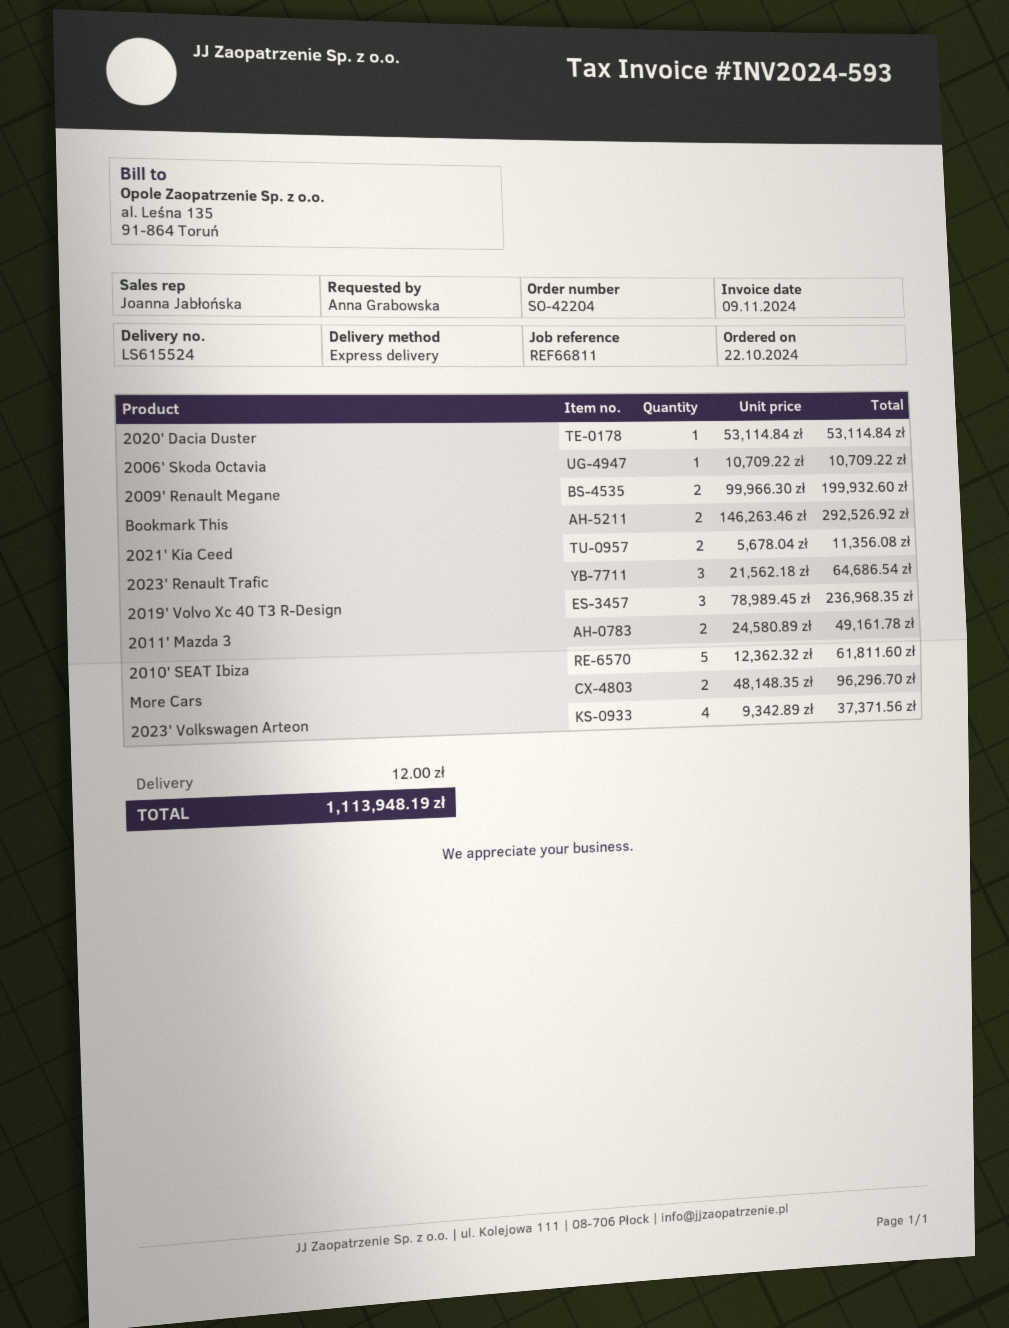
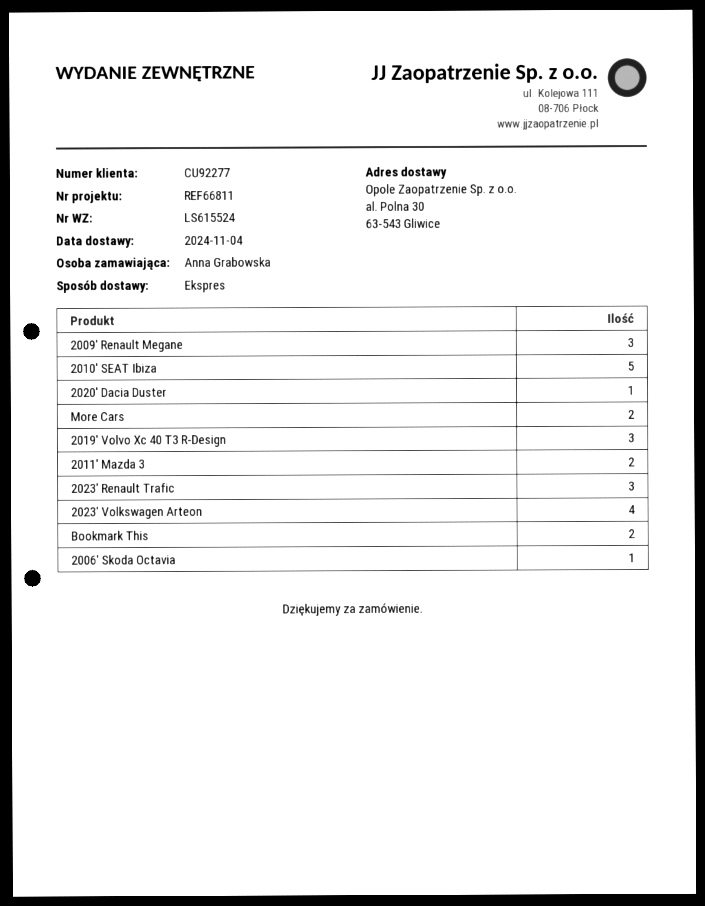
2009' Renault Megane: 2 -> 3
2021' Kia Ceed: 2 -> none

